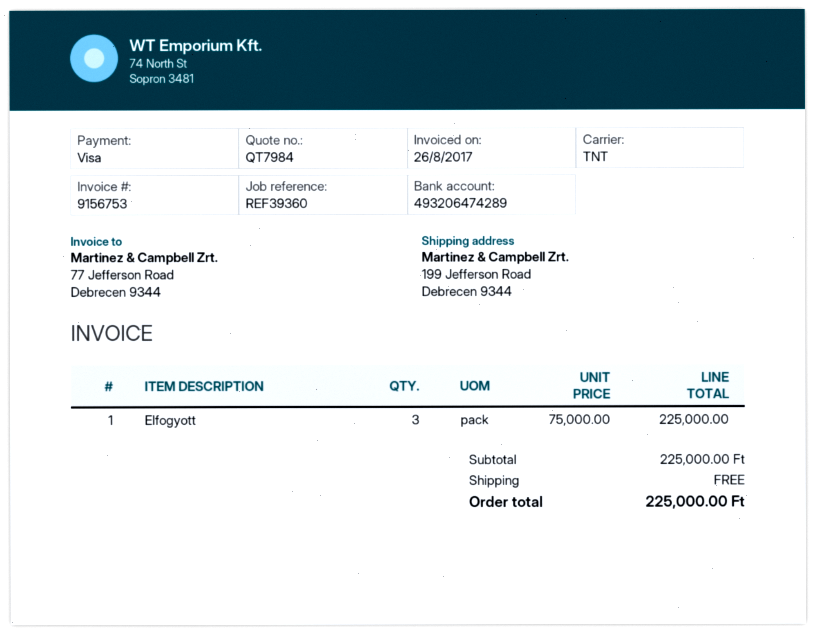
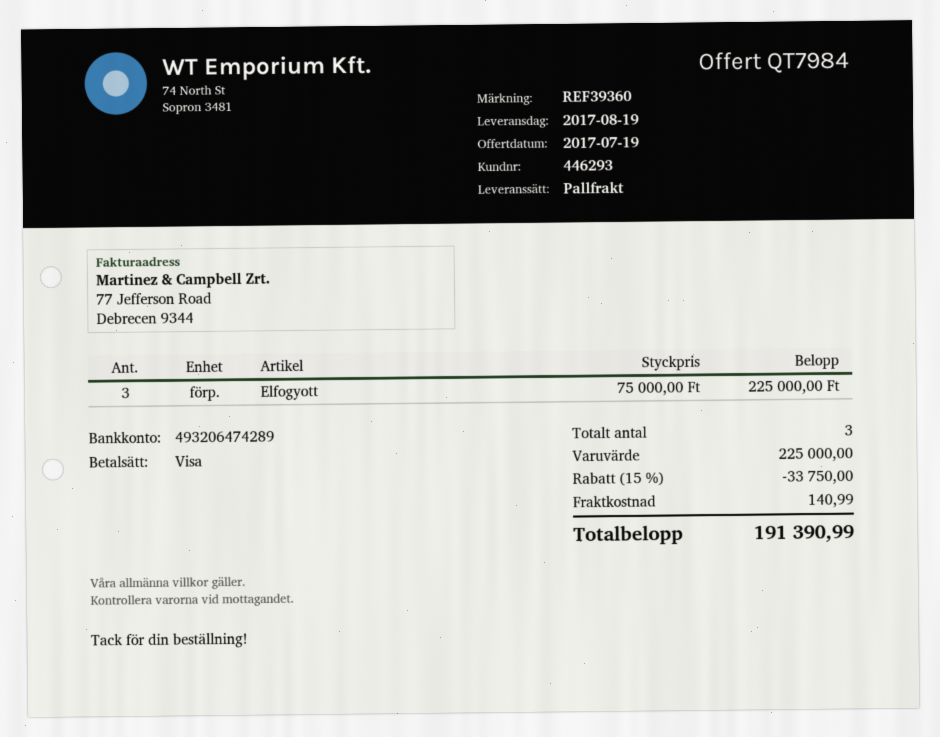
shipping method: TNT -> pallet freight
discount: none -> 15% = 33750.00
shipping: 0.00 -> 140.99
total: 225000.00 -> 191390.99

